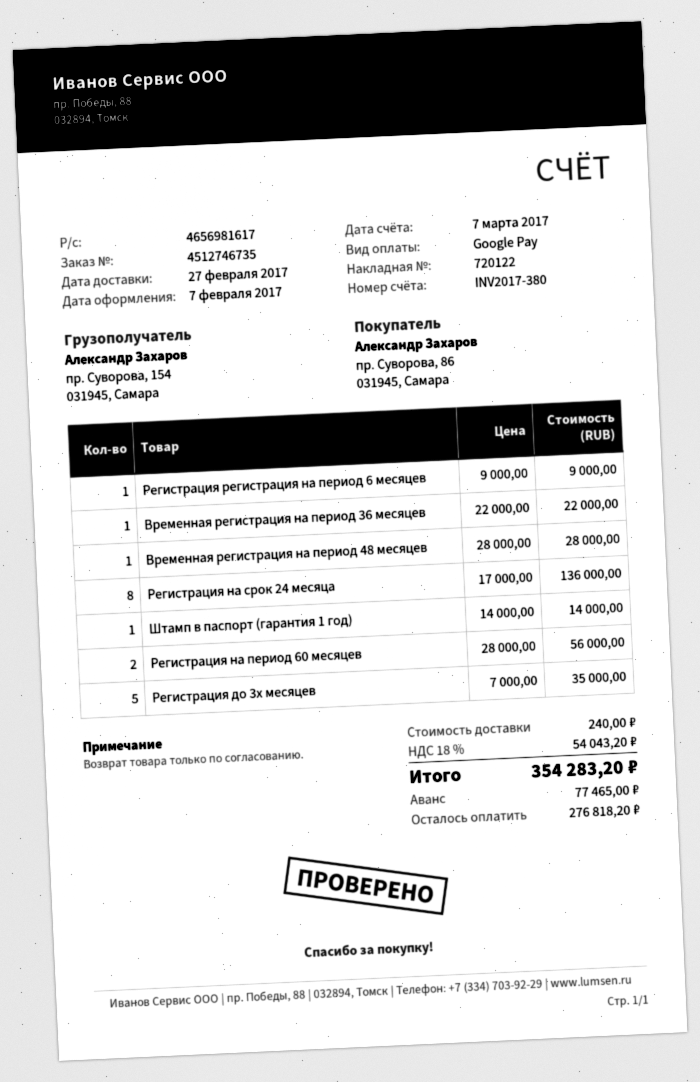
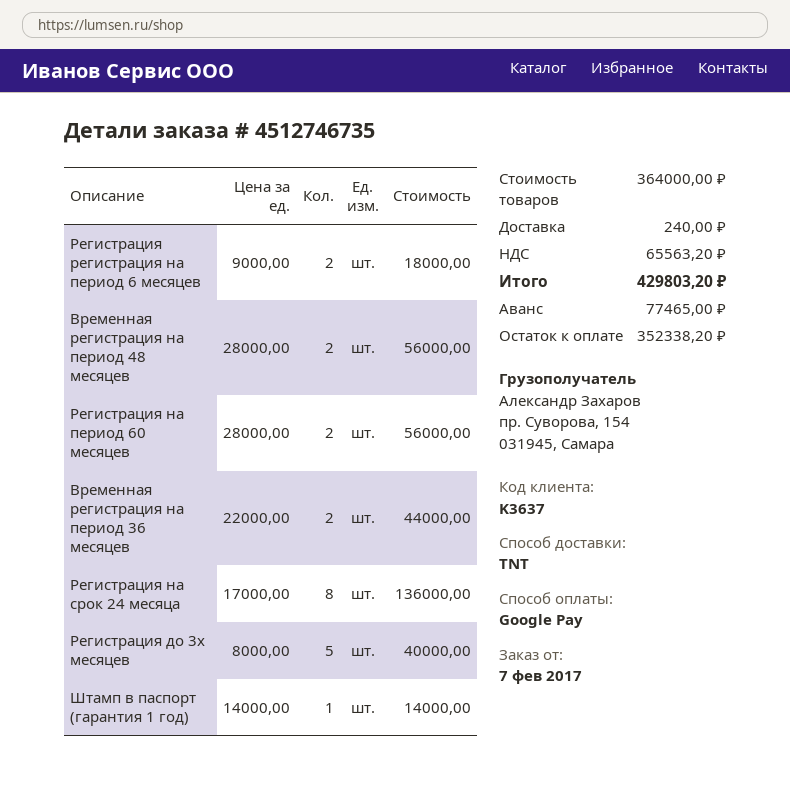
Регистрация регистрация на период 6 месяцев: 1 x 9000.00 = 9000.00 -> 2 x 9000.00 = 18000.00
Временная регистрация на период 36 месяцев: 1 x 22000.00 = 22000.00 -> 2 x 22000.00 = 44000.00
Временная регистрация на период 48 месяцев: 1 x 28000.00 = 28000.00 -> 2 x 28000.00 = 56000.00
Регистрация до 3х месяцев: 5 x 7000.00 = 35000.00 -> 5 x 8000.00 = 40000.00
tax: 54043.20 -> 65563.20
total: 354283.20 -> 429803.20
balance: 276818.20 -> 352338.20

